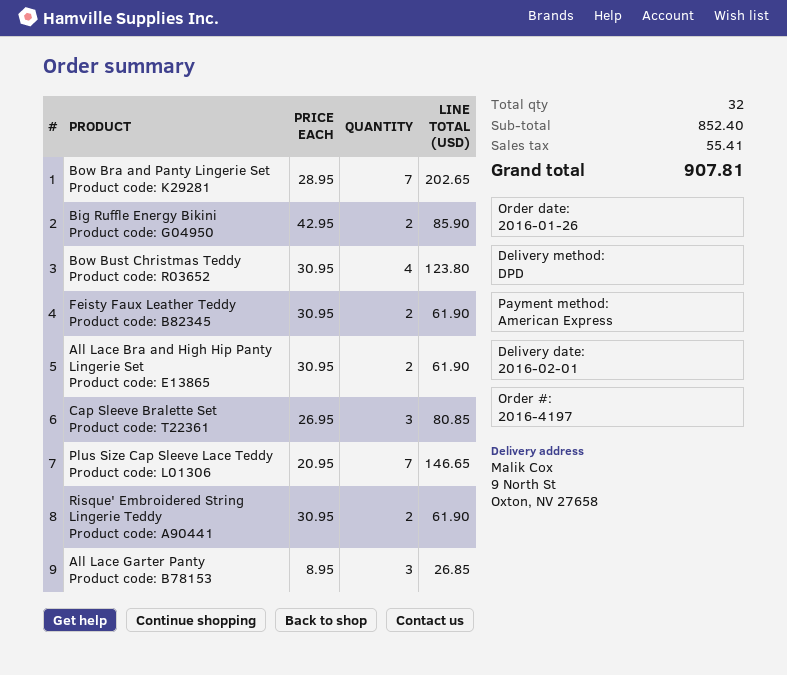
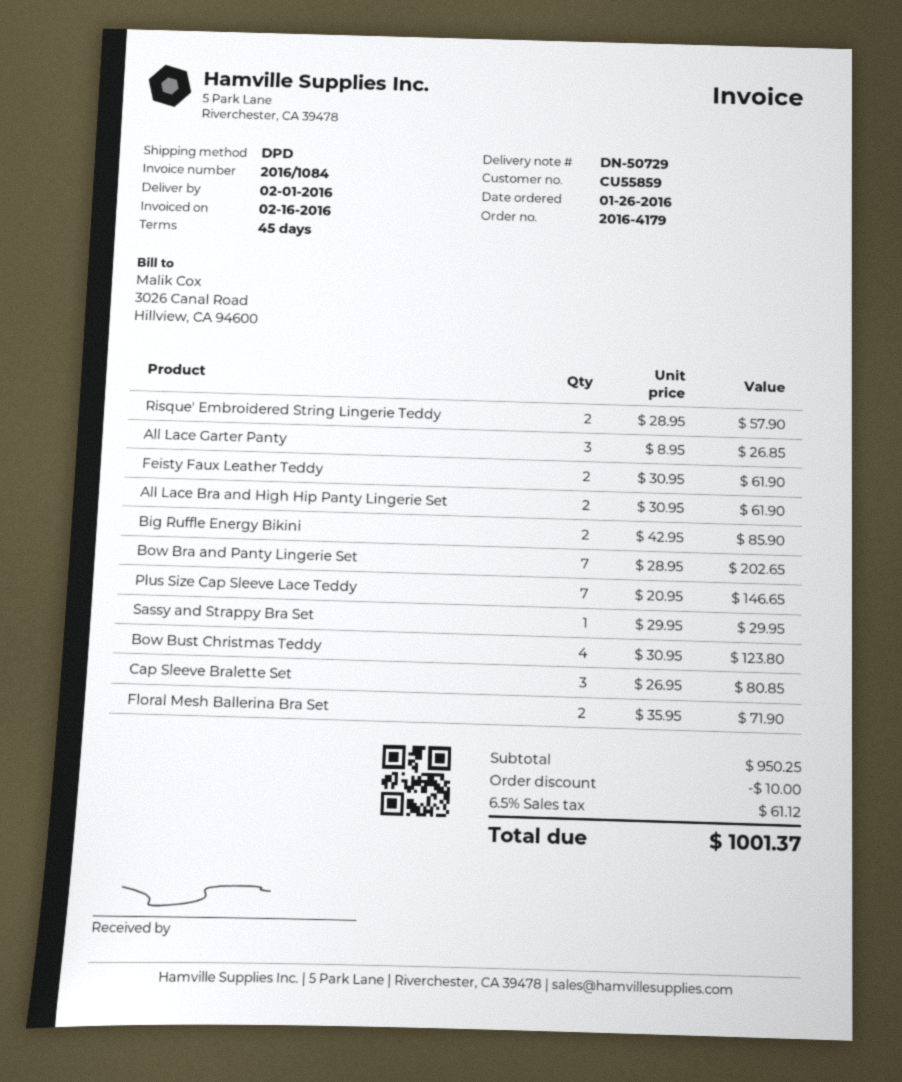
order number: 2016-4197 -> 2016-4179
Risque' Embroidered String Lingerie Teddy: 2 x 30.95 = 61.90 -> 2 x 28.95 = 57.90
Sassy and Strappy Bra Set: none -> 1 x 29.95 = 29.95
Floral Mesh Ballerina Bra Set: none -> 2 x 35.95 = 71.90
subtotal: 852.40 -> 950.25
discount: none -> 10.00
tax: 55.41 -> 61.12
total: 907.81 -> 1001.37

